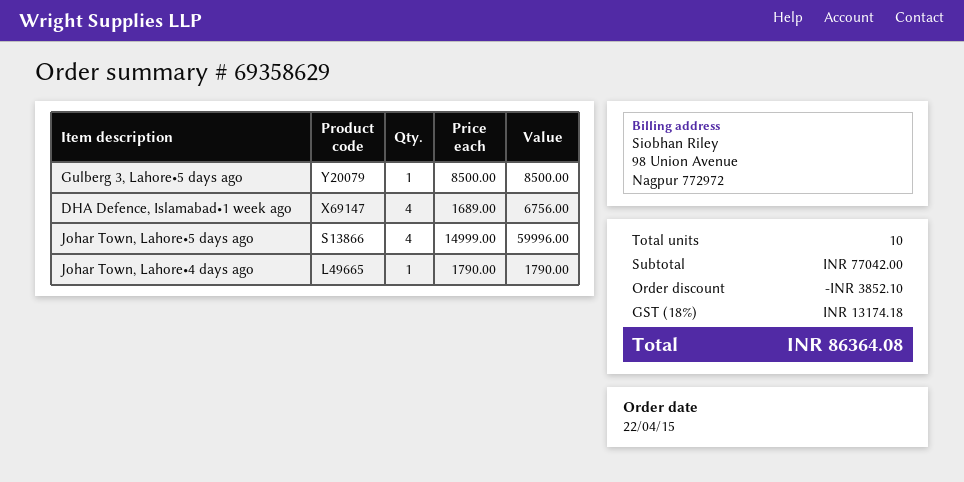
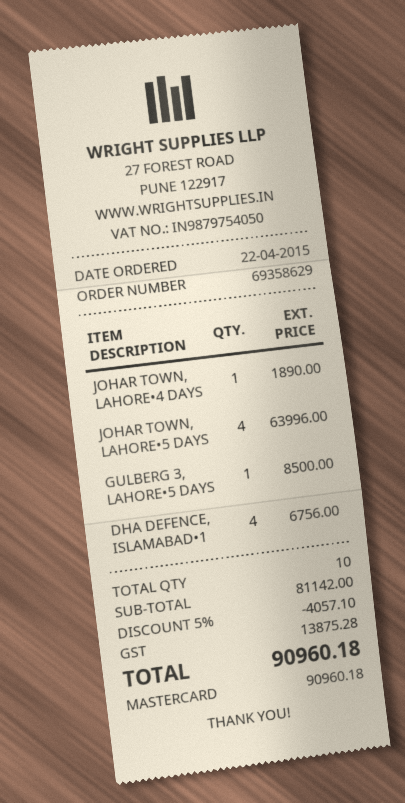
Johar Town, Lahore•5 days ago: 4 for 59996.00 -> 4 for 63996.00
Johar Town, Lahore•4 days ago: 1 for 1790.00 -> 1 for 1890.00
subtotal: 77042.00 -> 81142.00
discount: 3852.10 -> 4057.10
tax: 13174.18 -> 13875.28
total: 86364.08 -> 90960.18

